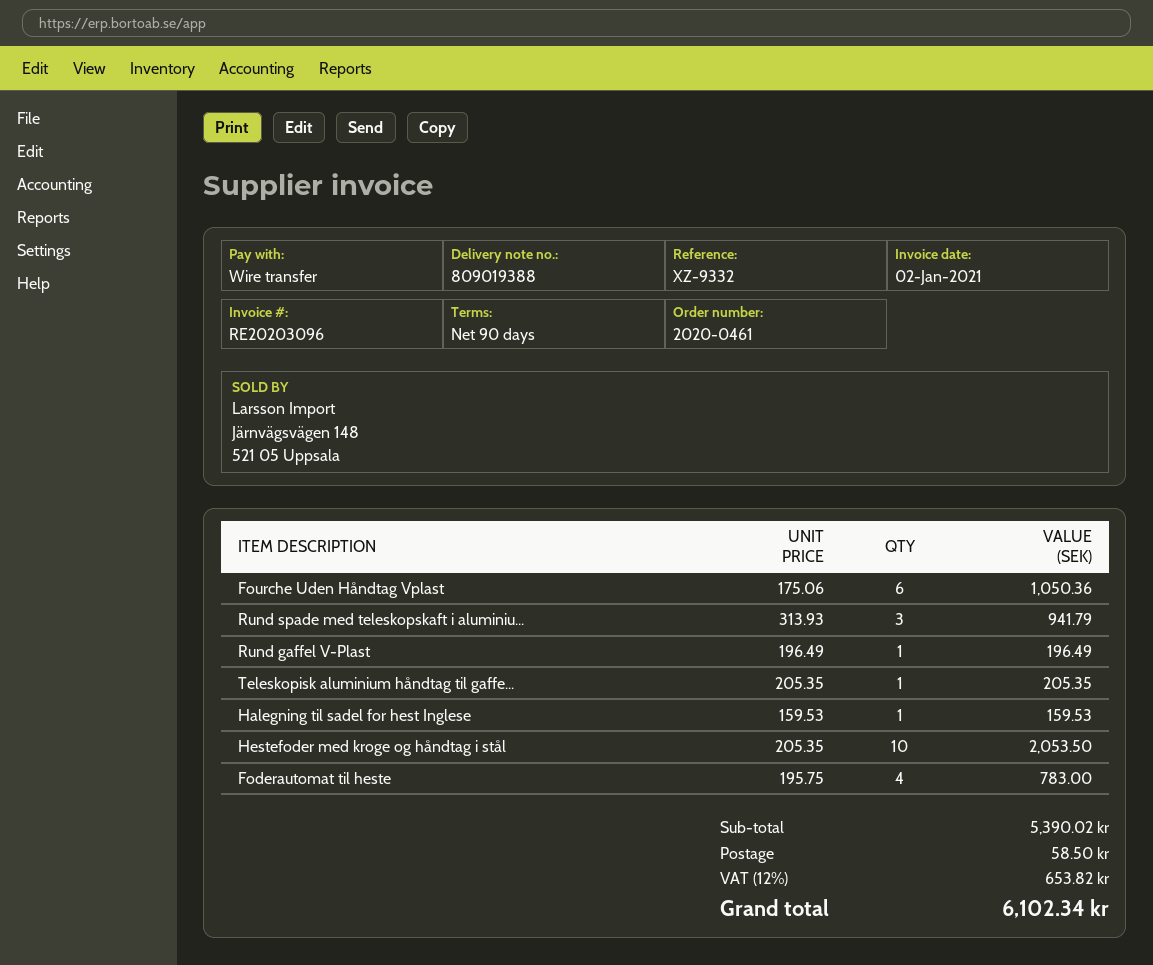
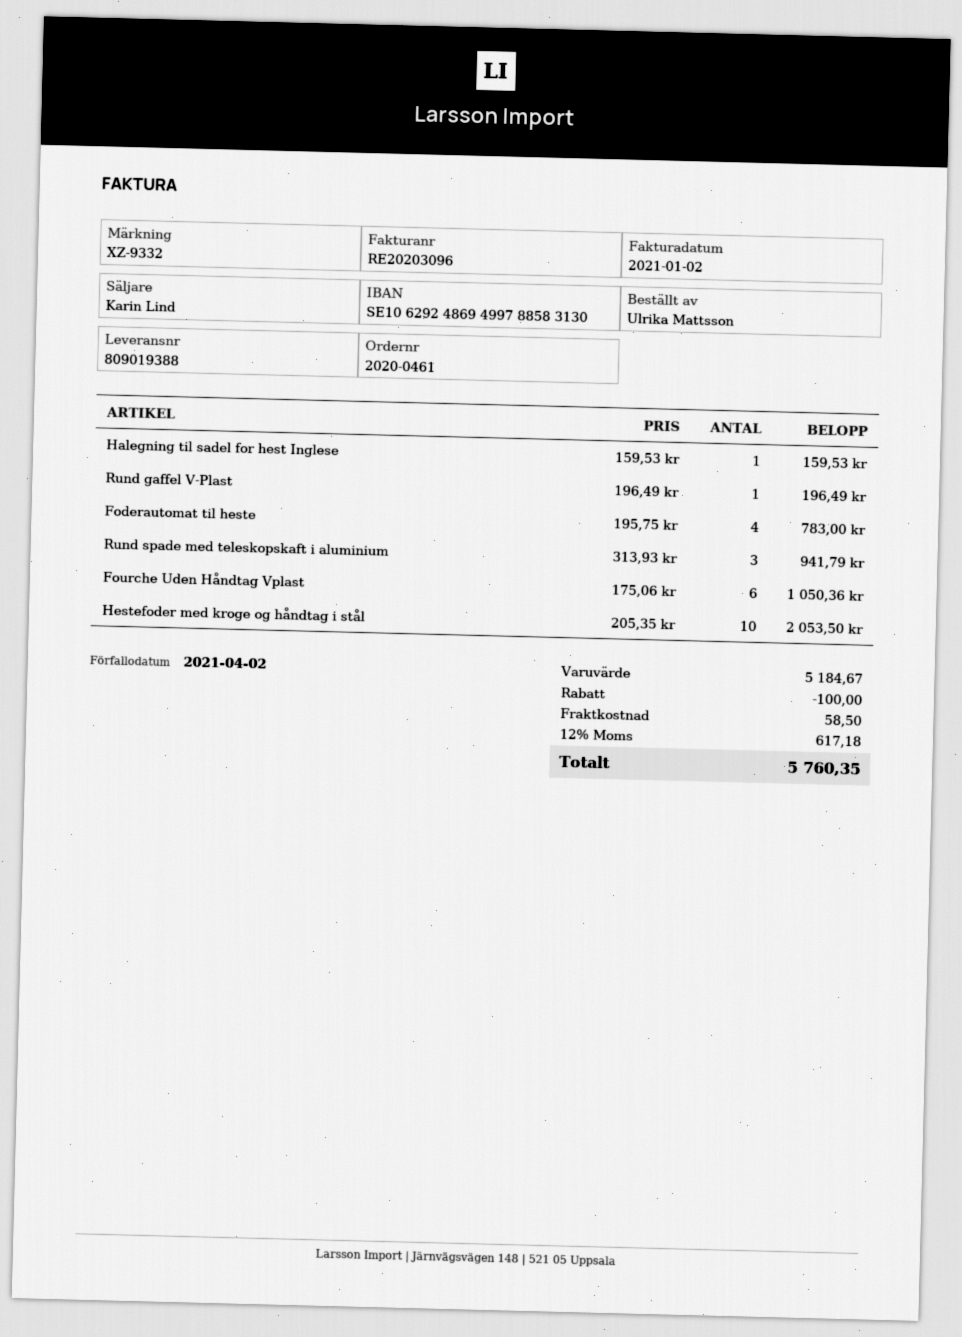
Teleskopisk aluminium håndtag til gaffe...: 1 x 205.35 = 205.35 -> none
subtotal: 5390.02 -> 5184.67
discount: none -> 100.00
tax: 12% = 653.82 -> 12% = 617.18
total: 6102.34 -> 5760.35

